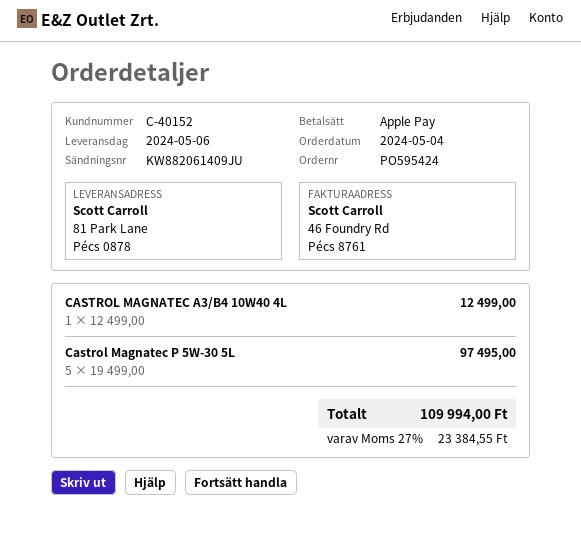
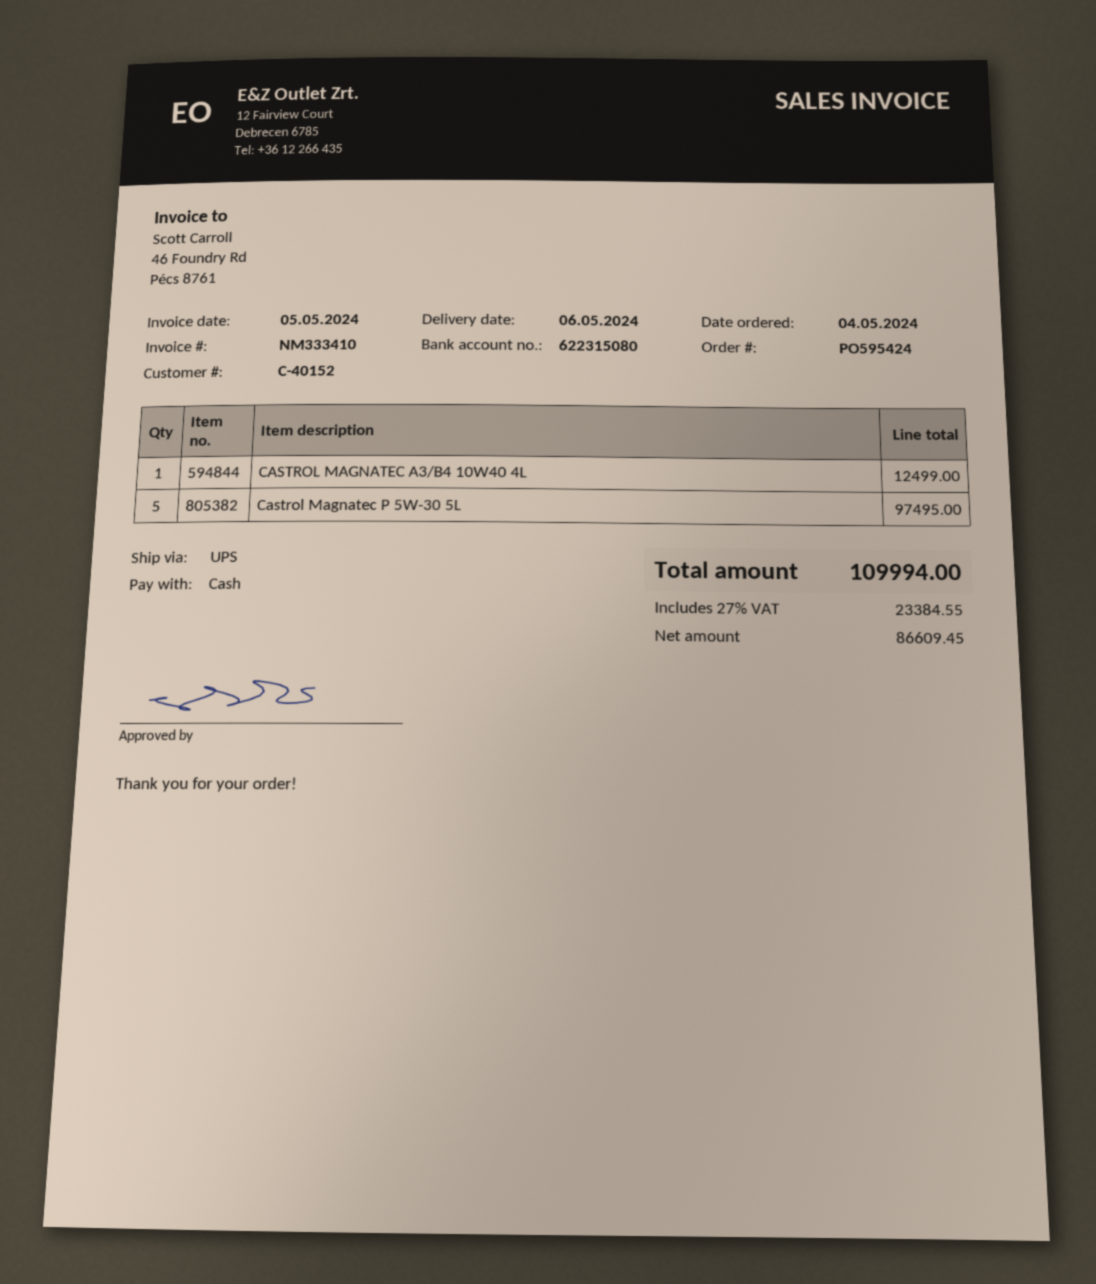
payment method: Apple Pay -> cash

